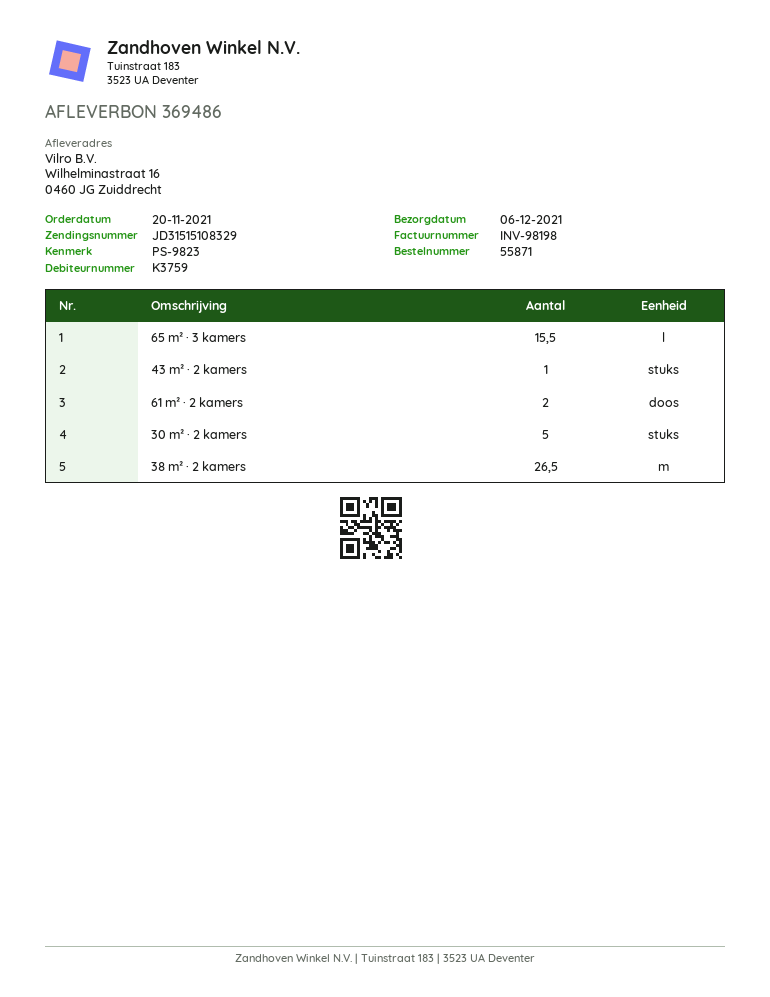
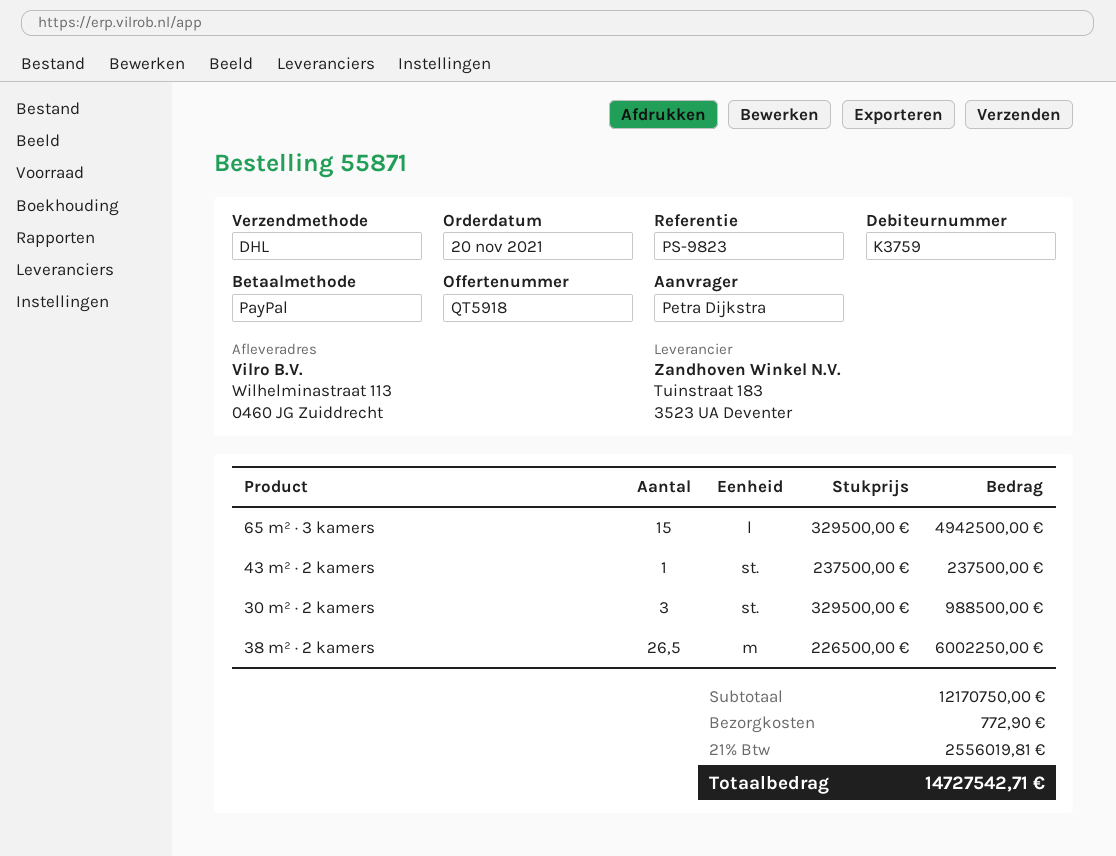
ship to: Wilhelminastraat 16, 0460 JG Zuiddrecht -> Wilhelminastraat 113, 0460 JG Zuiddrecht
65 m² · 3 kamers: 15.5 -> 15
61 m² · 2 kamers: 2 -> none
30 m² · 2 kamers: 5 -> 3

